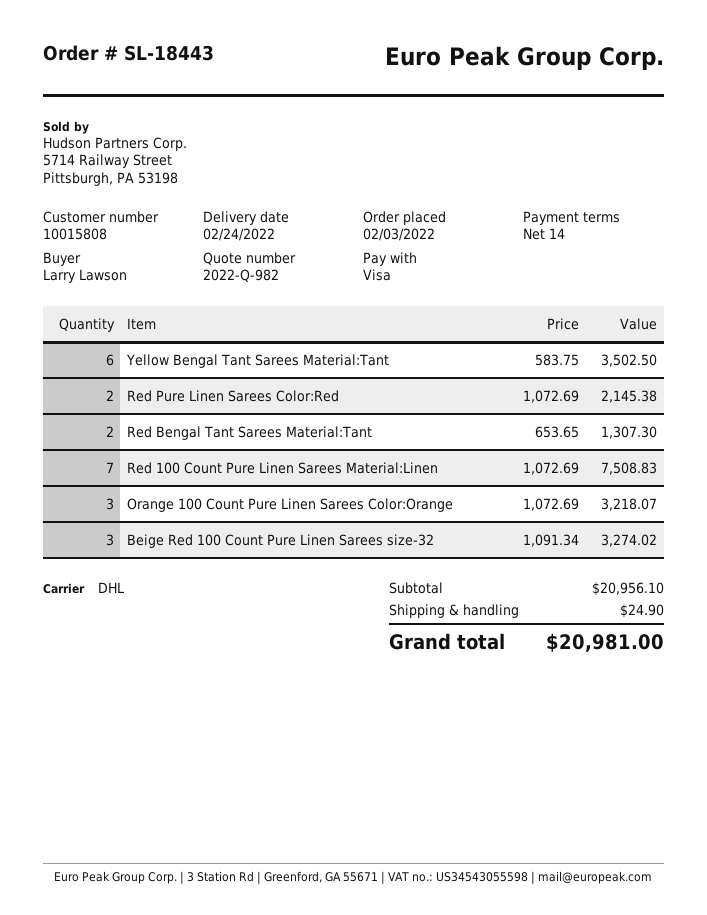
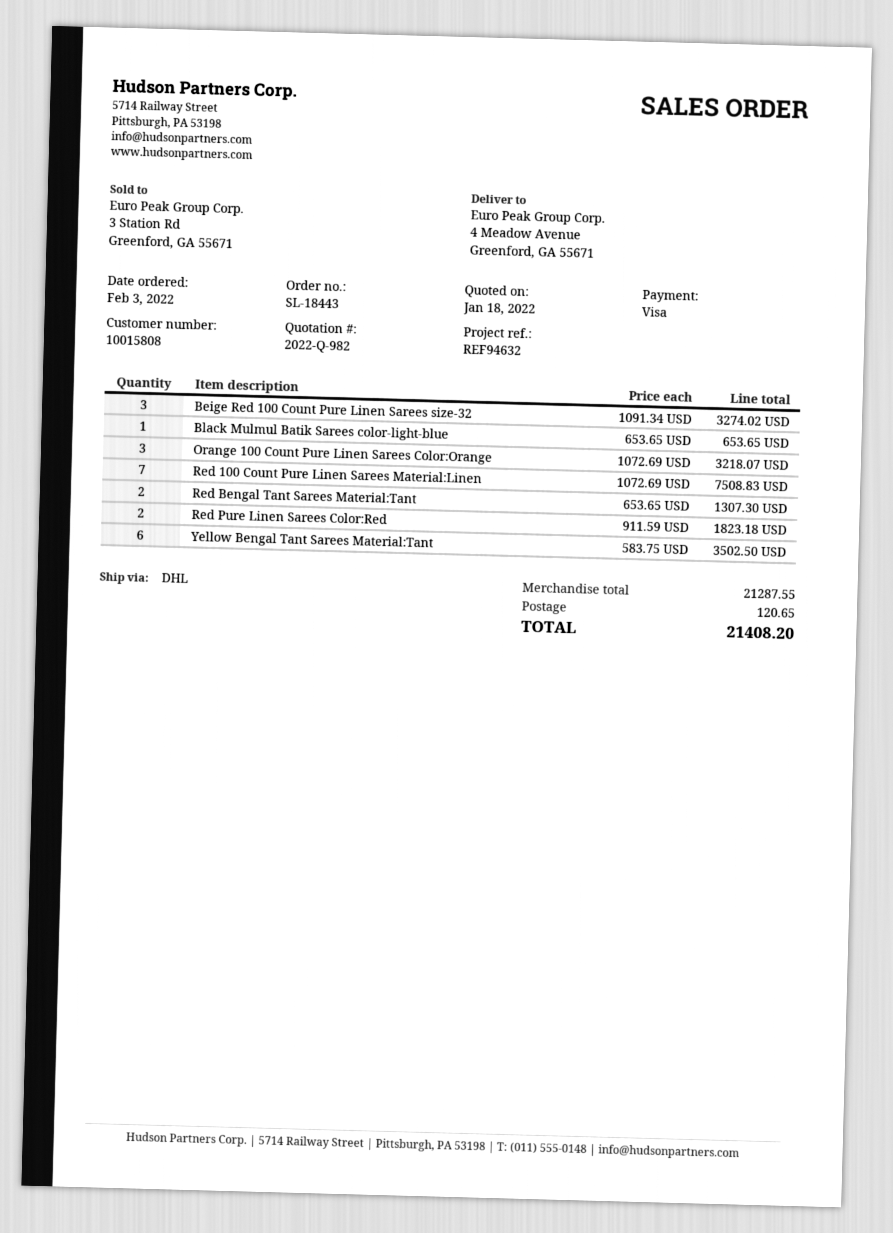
Red Pure Linen Sarees Color:Red: 2 x 1072.69 = 2145.38 -> 2 x 911.59 = 1823.18
Black Mulmul Batik Sarees color-light-blue: none -> 1 x 653.65 = 653.65
subtotal: 20956.10 -> 21287.55
shipping: 24.90 -> 120.65
total: 20981.00 -> 21408.20

